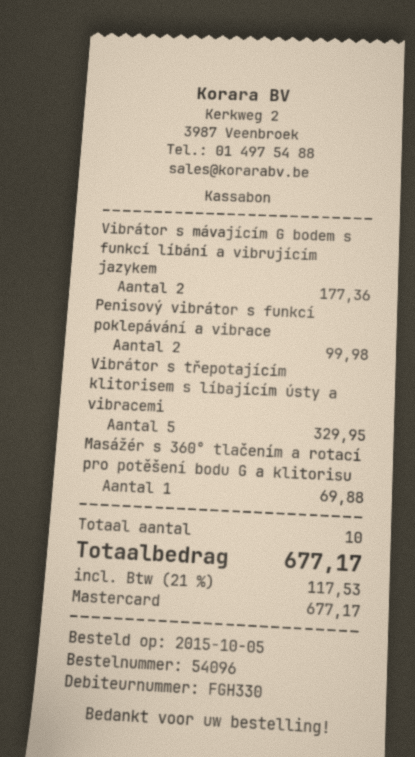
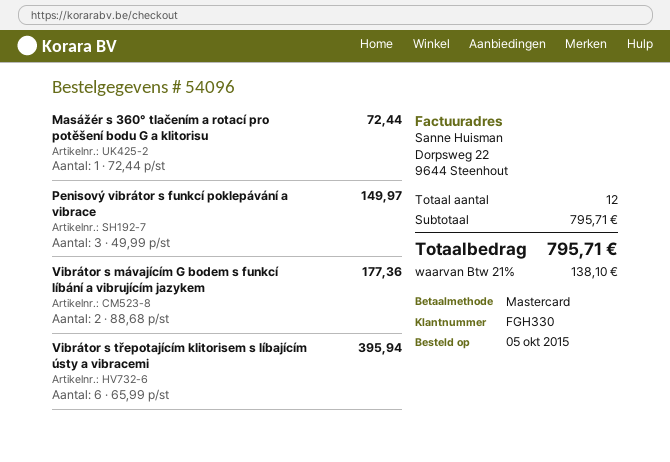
Penisový vibrátor s funkcí poklepávání a vibrace: 2 for 99.98 -> 3 for 149.97
Vibrátor s třepotajícím klitorisem s líbajícím ústy a vibracemi: 5 for 329.95 -> 6 for 395.94
Masážér s 360° tlačením a rotací pro potěšení bodu G a klitorisu: 1 for 69.88 -> 1 for 72.44
total quantity: 10 -> 12
tax: 21% = 117.53 -> 21% = 138.10
total: 677.17 -> 795.71

